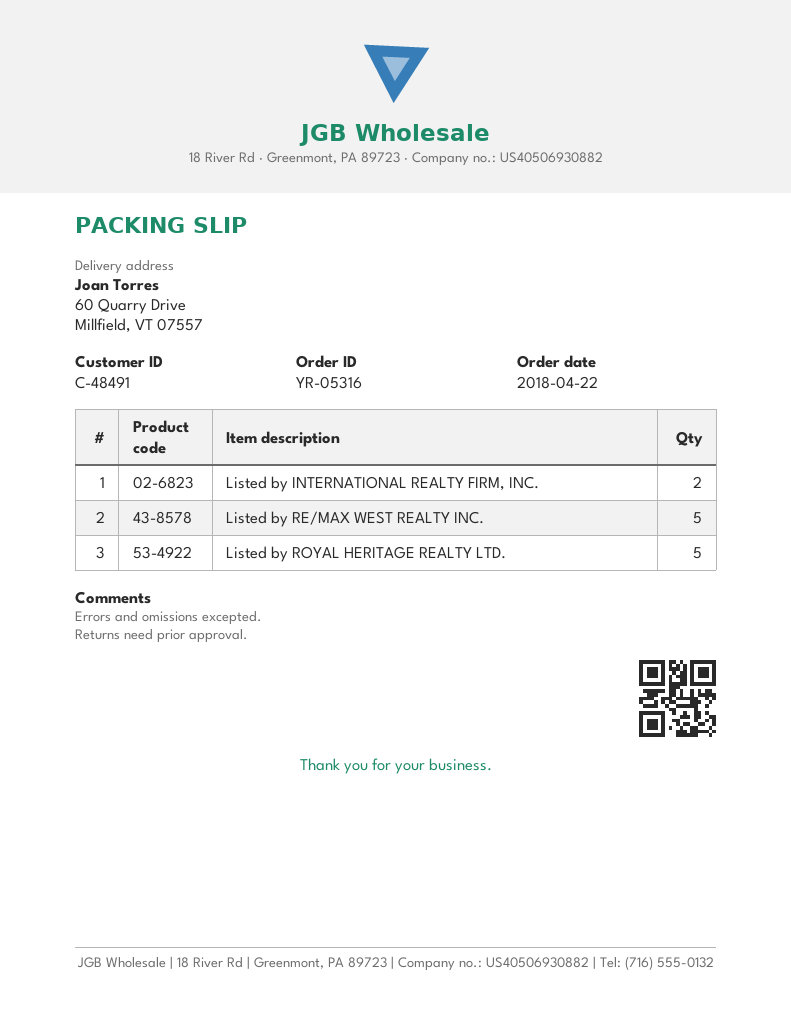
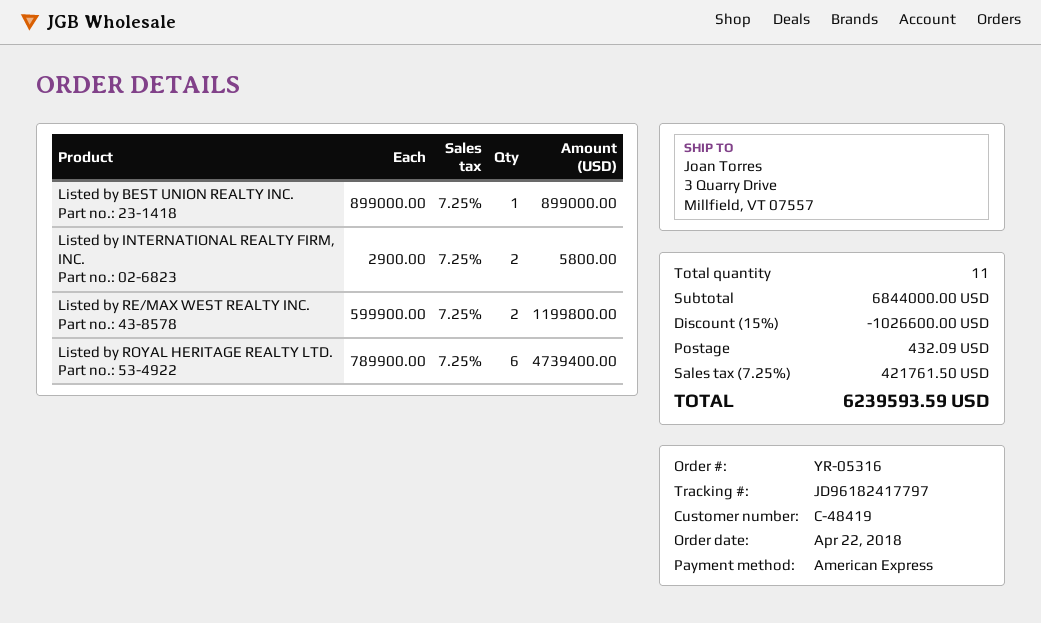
customer number: C-48491 -> C-48419
ship to: 60 Quarry Drive, Millfield, VT 07557 -> 3 Quarry Drive, Millfield, VT 07557
Listed by RE/MAX WEST REALTY INC.: 5 -> 2
Listed by ROYAL HERITAGE REALTY LTD.: 5 -> 6
Listed by BEST UNION REALTY INC.: none -> 1

